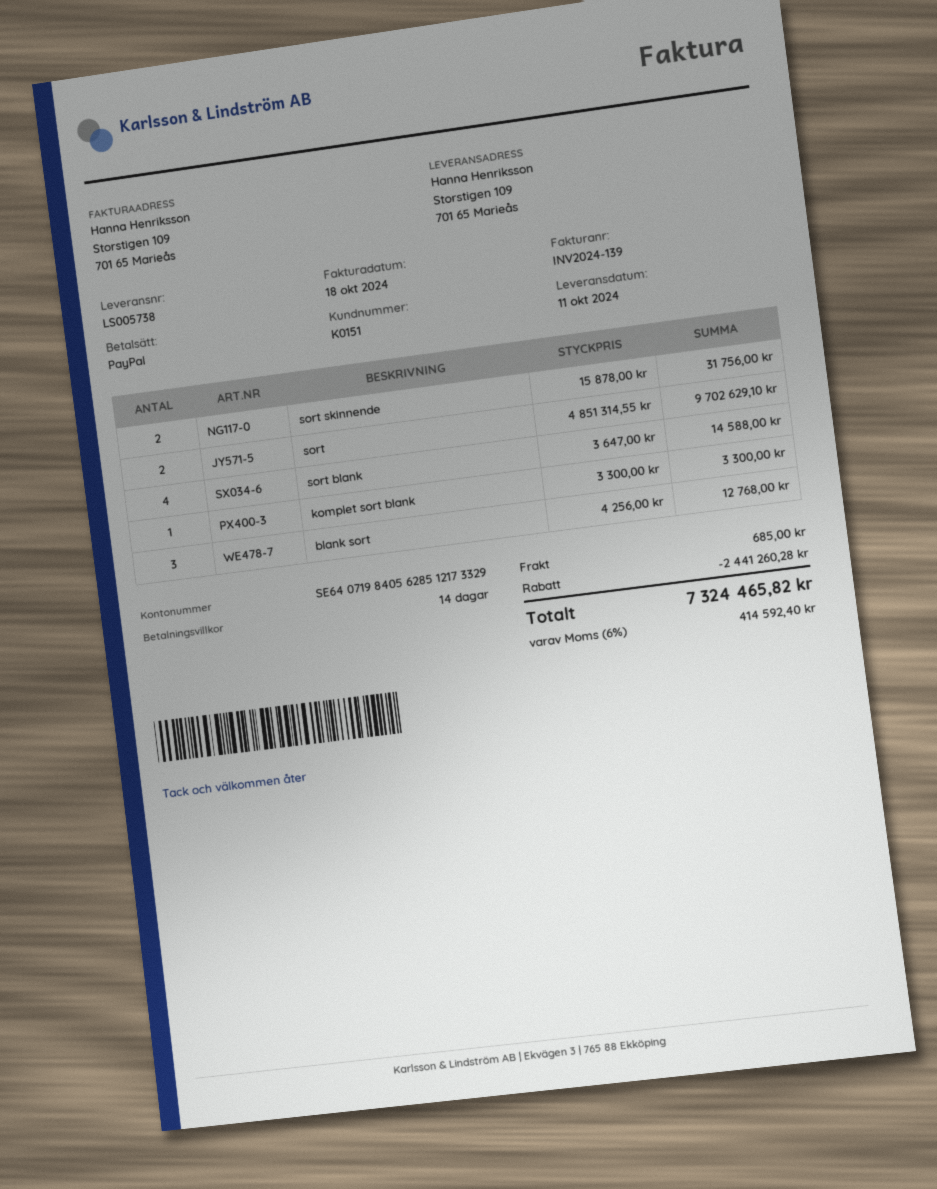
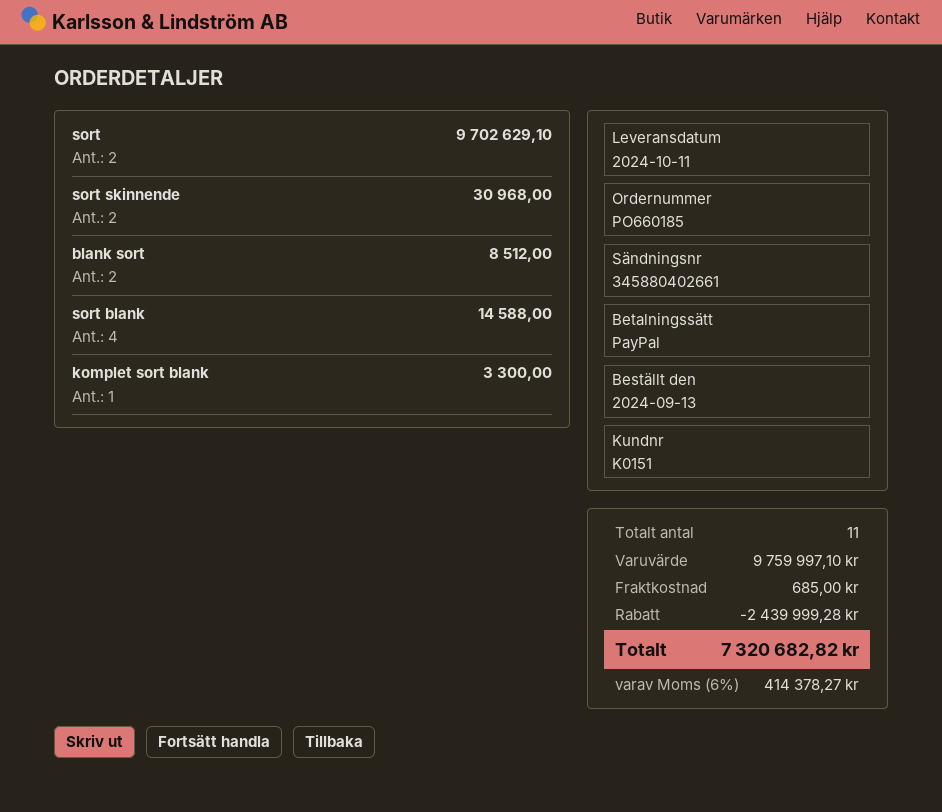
sort skinnende: 2 for 31756.00 -> 2 for 30968.00
blank sort: 3 for 12768.00 -> 2 for 8512.00
discount: 2441260.28 -> 2439999.28
tax: 6% = 414592.40 -> 6% = 414378.27
total: 7324465.82 -> 7320682.82

